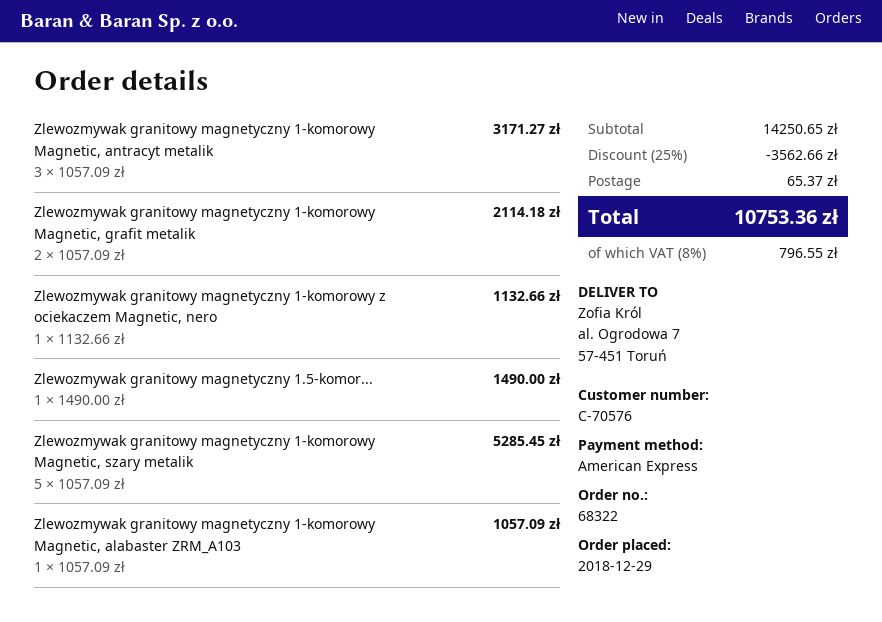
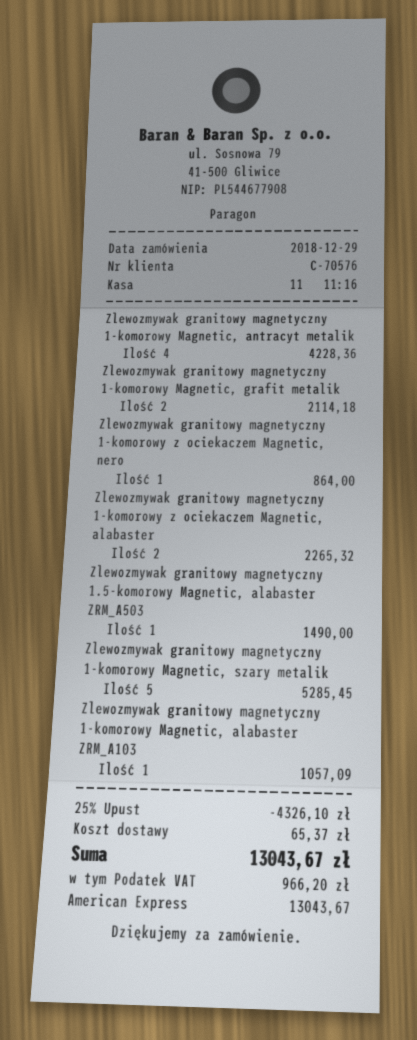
Zlewozmywak granitowy magnetyczny 1-komorowy Magnetic, antracyt metalik: 3 for 3171.27 -> 4 for 4228.36
Zlewozmywak granitowy magnetyczny 1-komorowy z ociekaczem Magnetic, nero: 1 for 1132.66 -> 1 for 864.00
Zlewozmywak granitowy magnetyczny 1-komorowy z ociekaczem Magnetic, alabaster: none -> 2 for 2265.32
discount: 25% = 3562.66 -> 25% = 4326.10
tax: 796.55 -> 966.20
total: 10753.36 -> 13043.67

